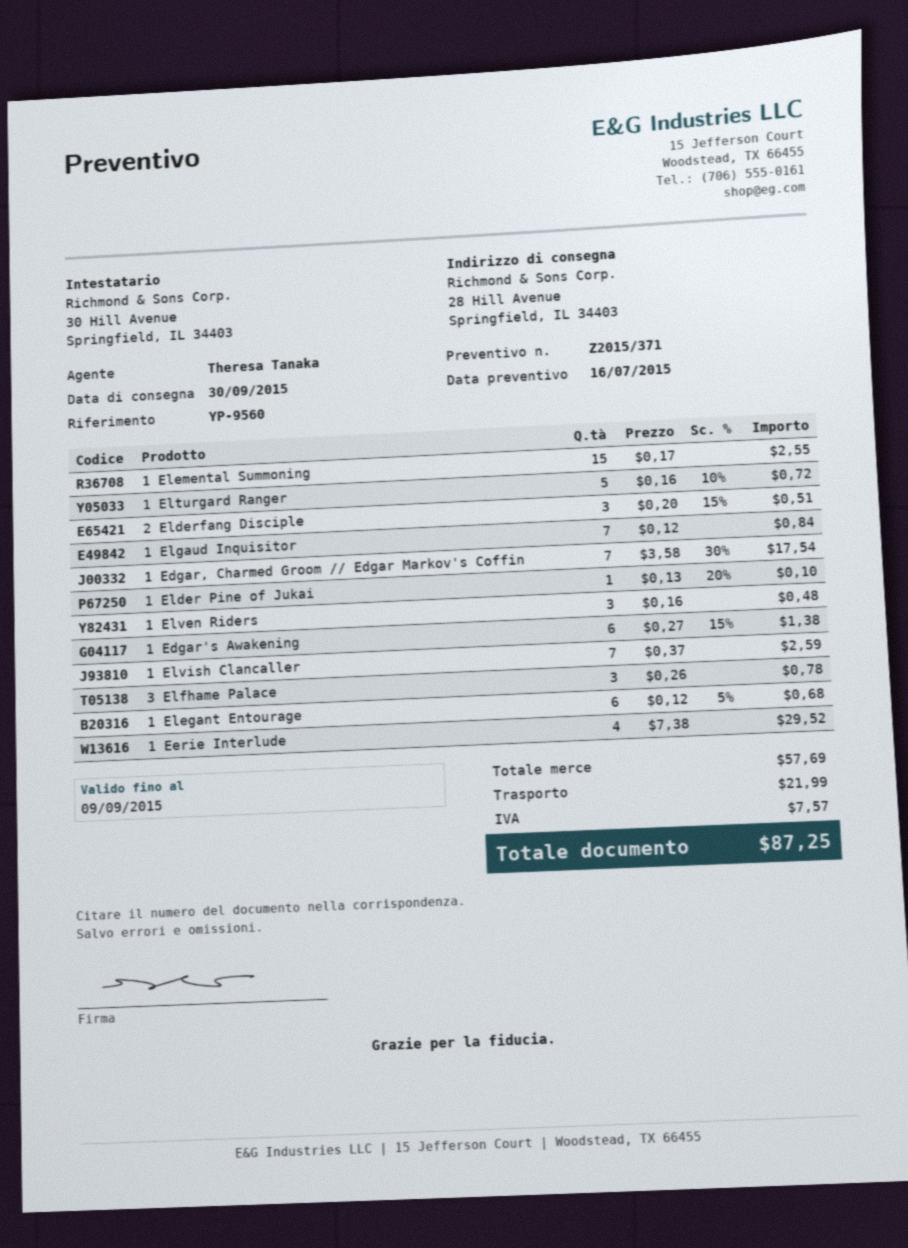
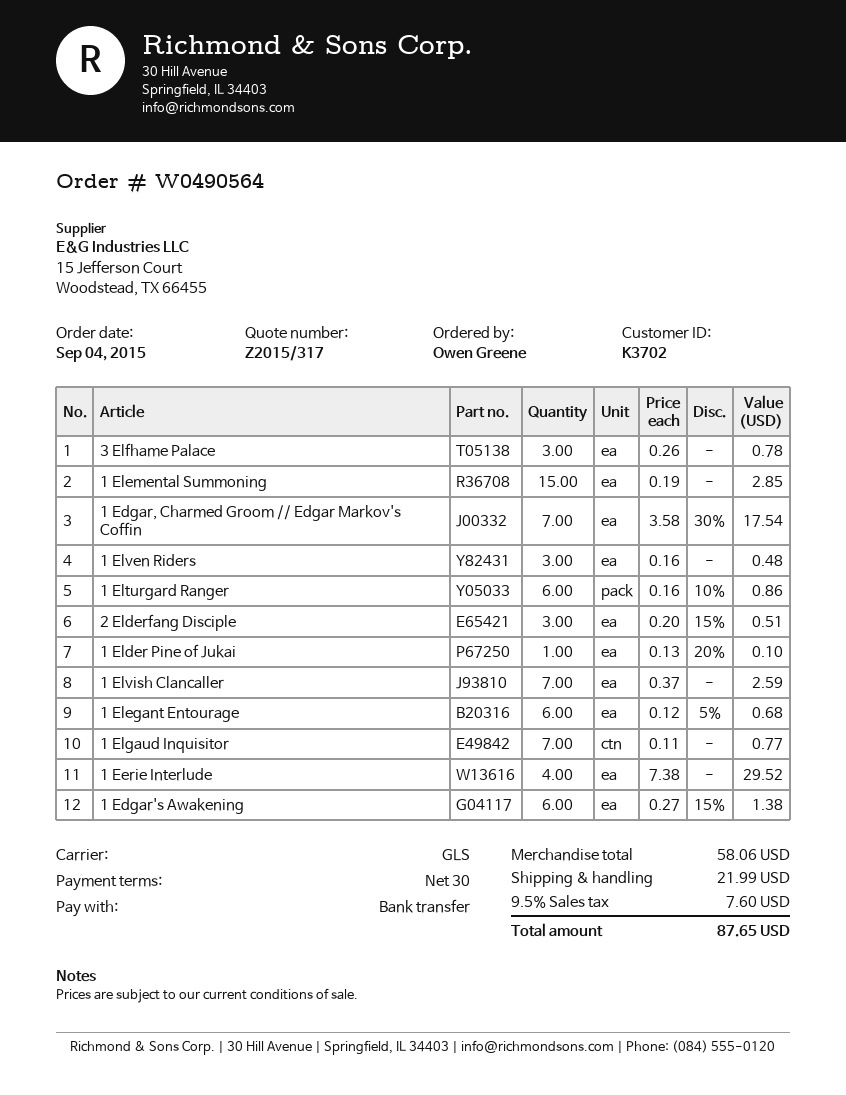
quote number: Z2015/371 -> Z2015/317
1 Elemental Summoning: 15 x 0.17 = 2.55 -> 15 x 0.19 = 2.85
1 Elturgard Ranger: 5 x 0.16 - 10% = 0.72 -> 6 x 0.16 - 10% = 0.86
1 Elgaud Inquisitor: 7 x 0.12 = 0.84 -> 7 x 0.11 = 0.77
subtotal: 57.69 -> 58.06
tax: 7.57 -> 7.60
total: 87.25 -> 87.65

